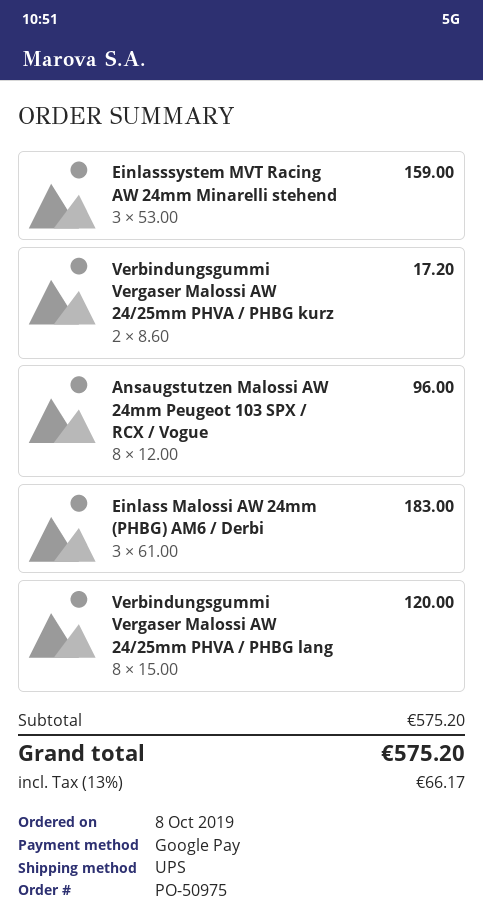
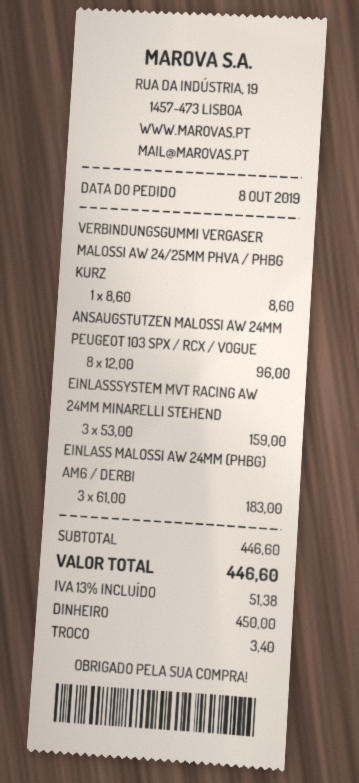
payment method: Google Pay -> cash
Verbindungsgummi Vergaser Malossi AW 24/25mm PHVA / PHBG kurz: 2 x 8.60 = 17.20 -> 1 x 8.60 = 8.60
Verbindungsgummi Vergaser Malossi AW 24/25mm PHVA / PHBG lang: 8 x 15.00 = 120.00 -> none
subtotal: 575.20 -> 446.60
tax: 13% = 66.17 -> 13% = 51.38
total: 575.20 -> 446.60

